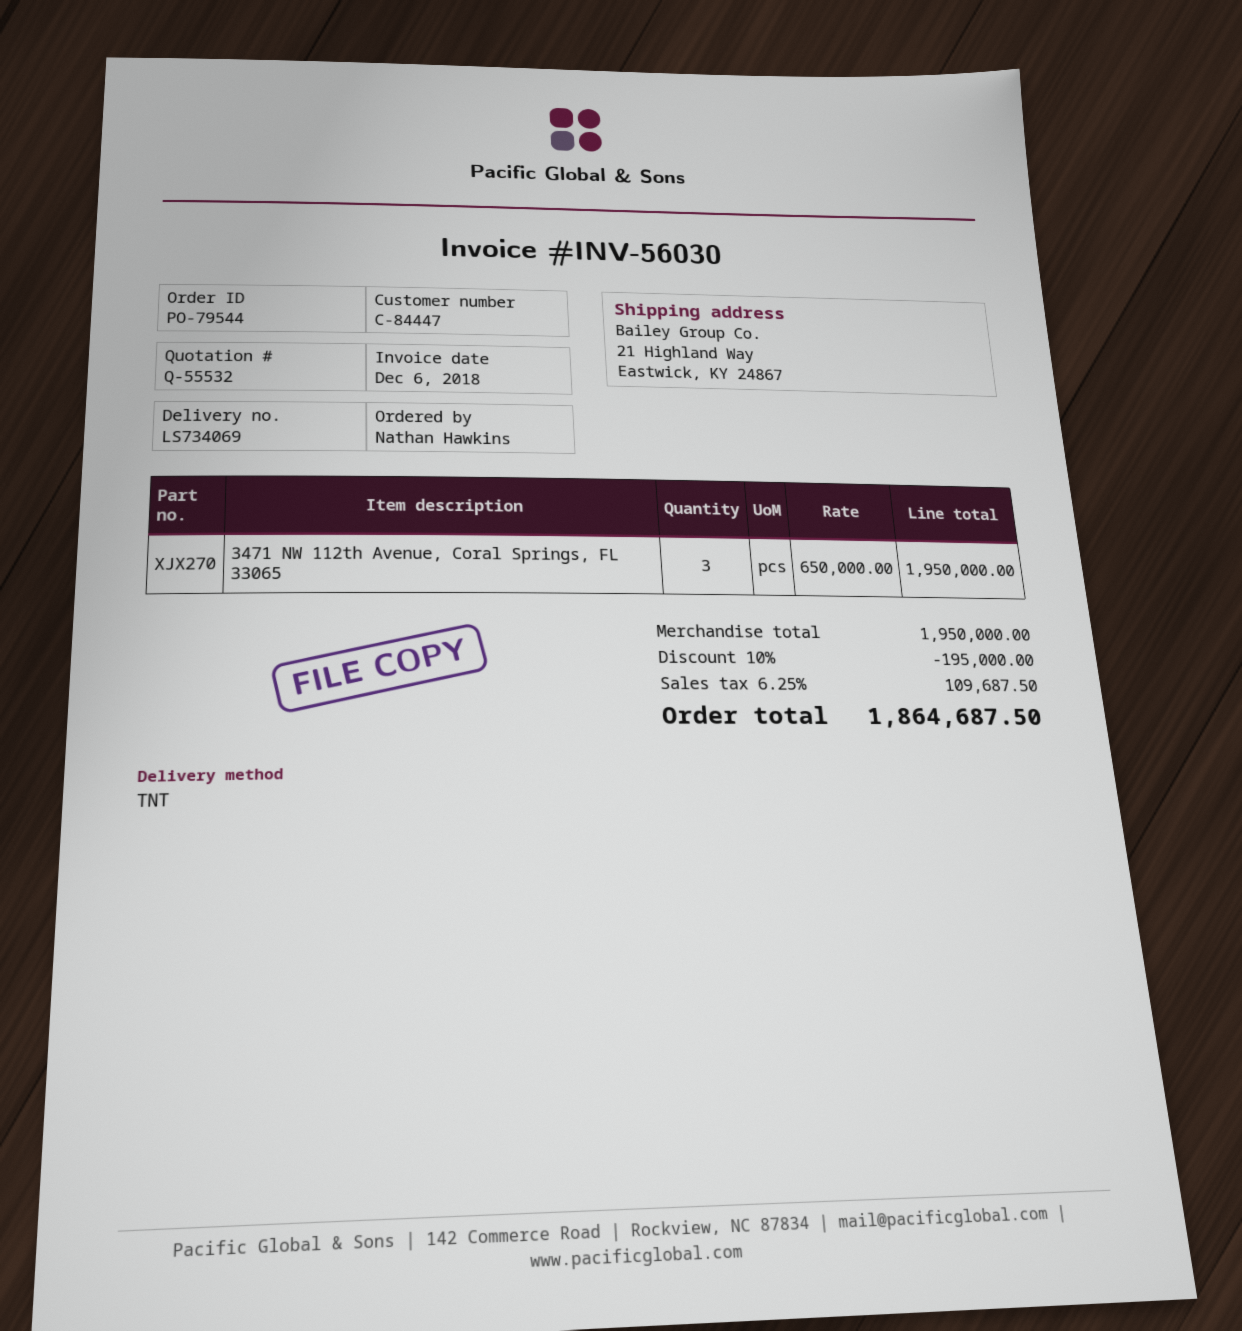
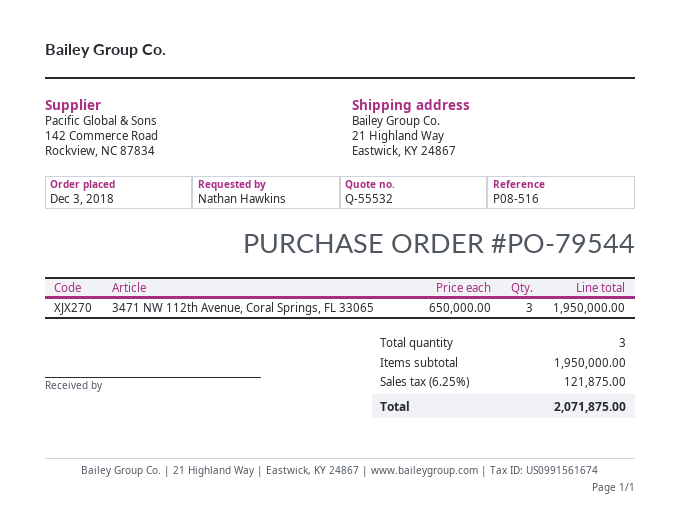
discount: 10% = 195000.00 -> none
tax: 6.25% = 109687.50 -> 6.25% = 121875.00
total: 1864687.50 -> 2071875.00

